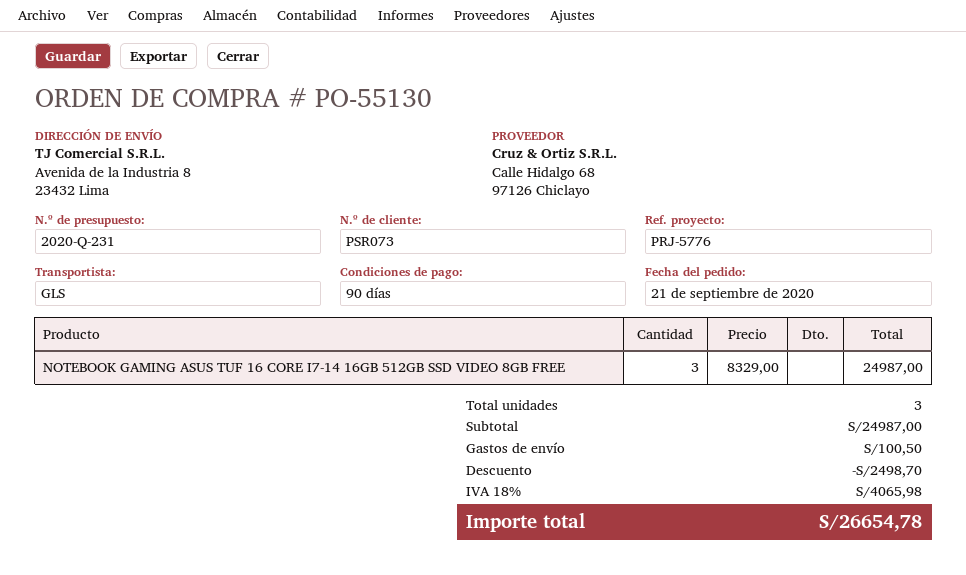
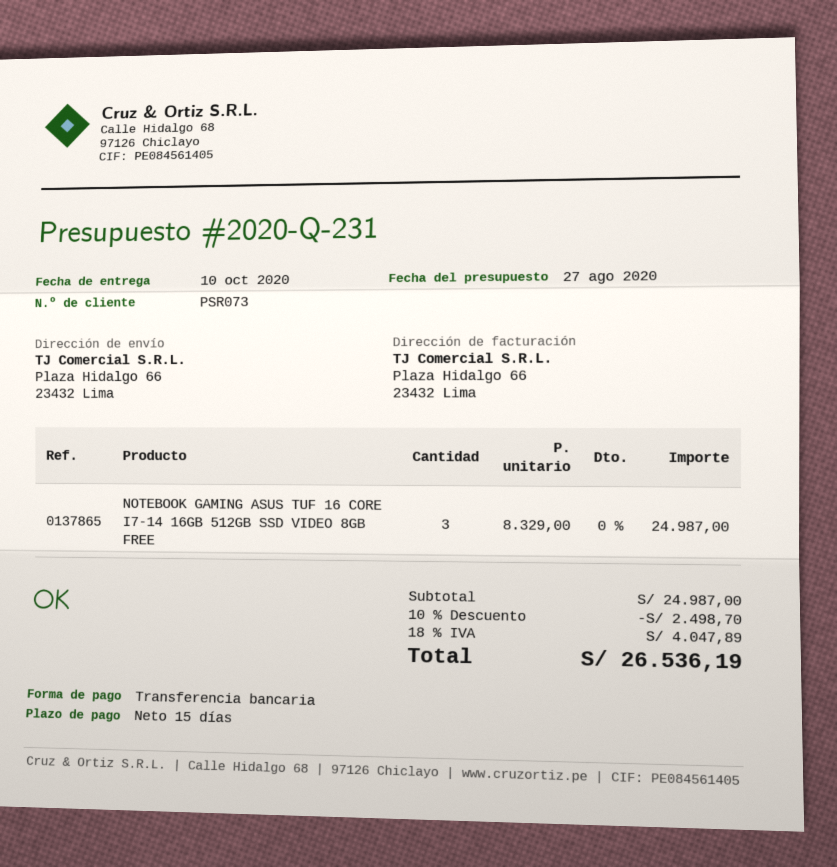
payment terms: 90 days -> 15 days
ship to: Avenida de la Industria 8, 23432 Lima -> Plaza Hidalgo 66, 23432 Lima
shipping: 100.50 -> none
tax: 18% = 4065.98 -> 18% = 4047.89
total: 26654.78 -> 26536.19

